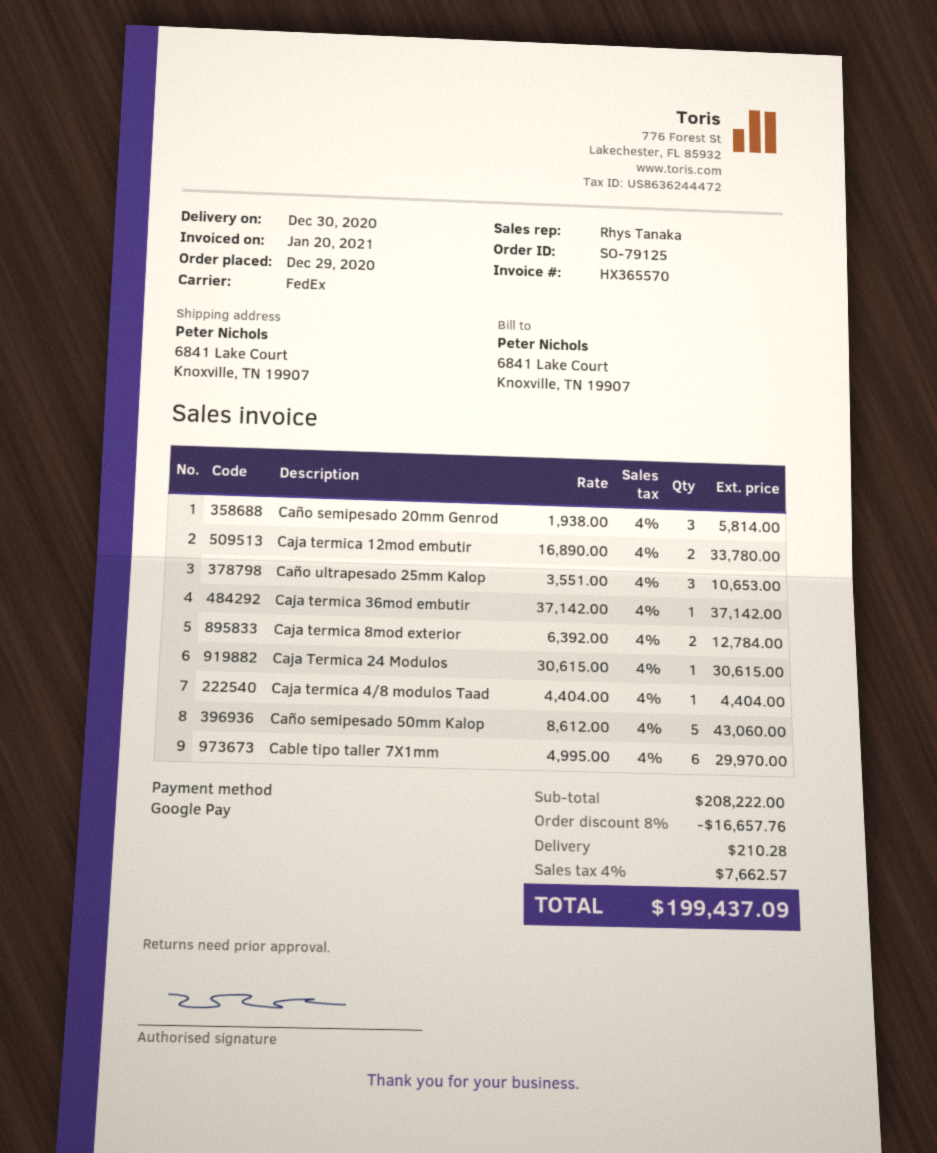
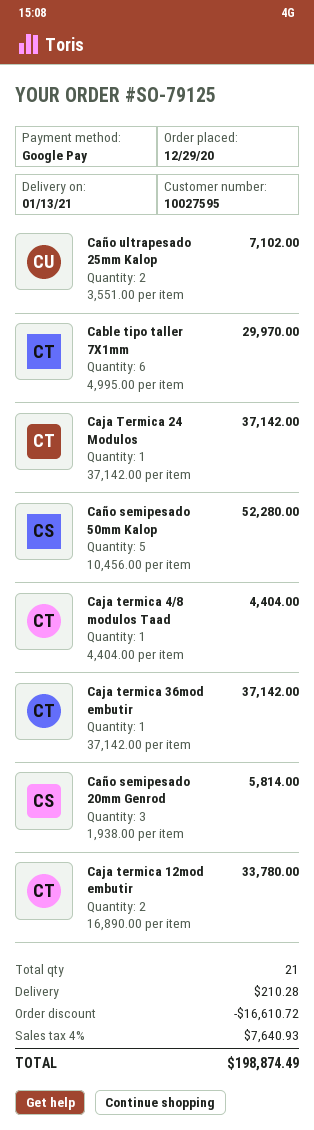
delivery date: 2020-12-30 -> 2021-01-13
Caño ultrapesado 25mm Kalop: 3 x 3551.00 = 10653.00 -> 2 x 3551.00 = 7102.00
Caja termica 8mod exterior: 2 x 6392.00 = 12784.00 -> none
Caja Termica 24 Modulos: 1 x 30615.00 = 30615.00 -> 1 x 37142.00 = 37142.00
Caño semipesado 50mm Kalop: 5 x 8612.00 = 43060.00 -> 5 x 10456.00 = 52280.00
discount: 16657.76 -> 16610.72
tax: 4% = 7662.57 -> 4% = 7640.93
total: 199437.09 -> 198874.49

